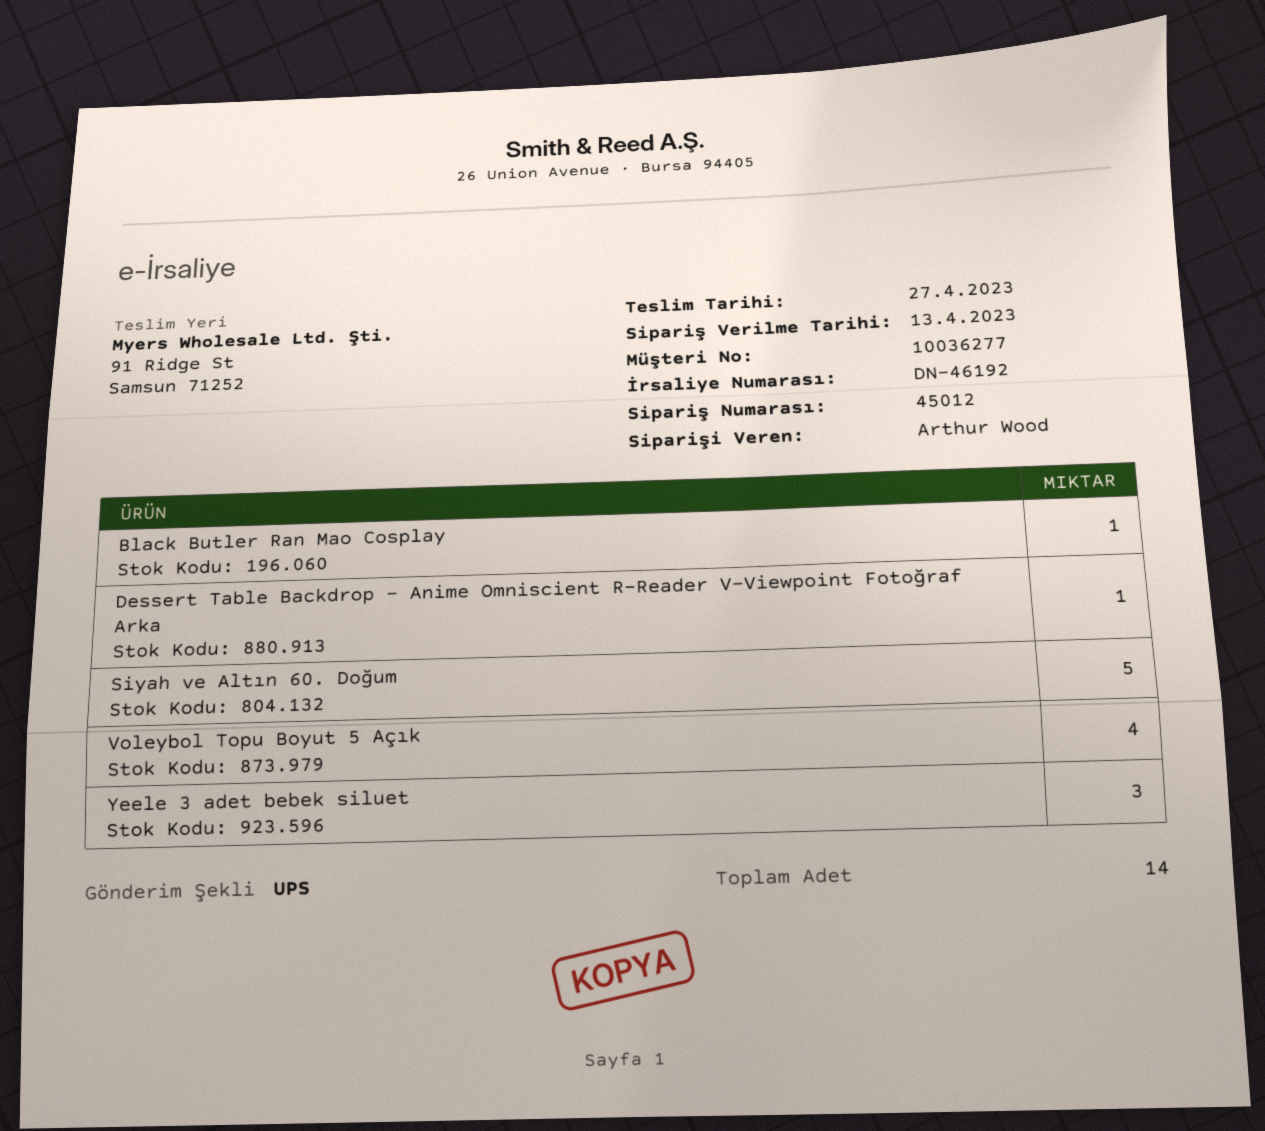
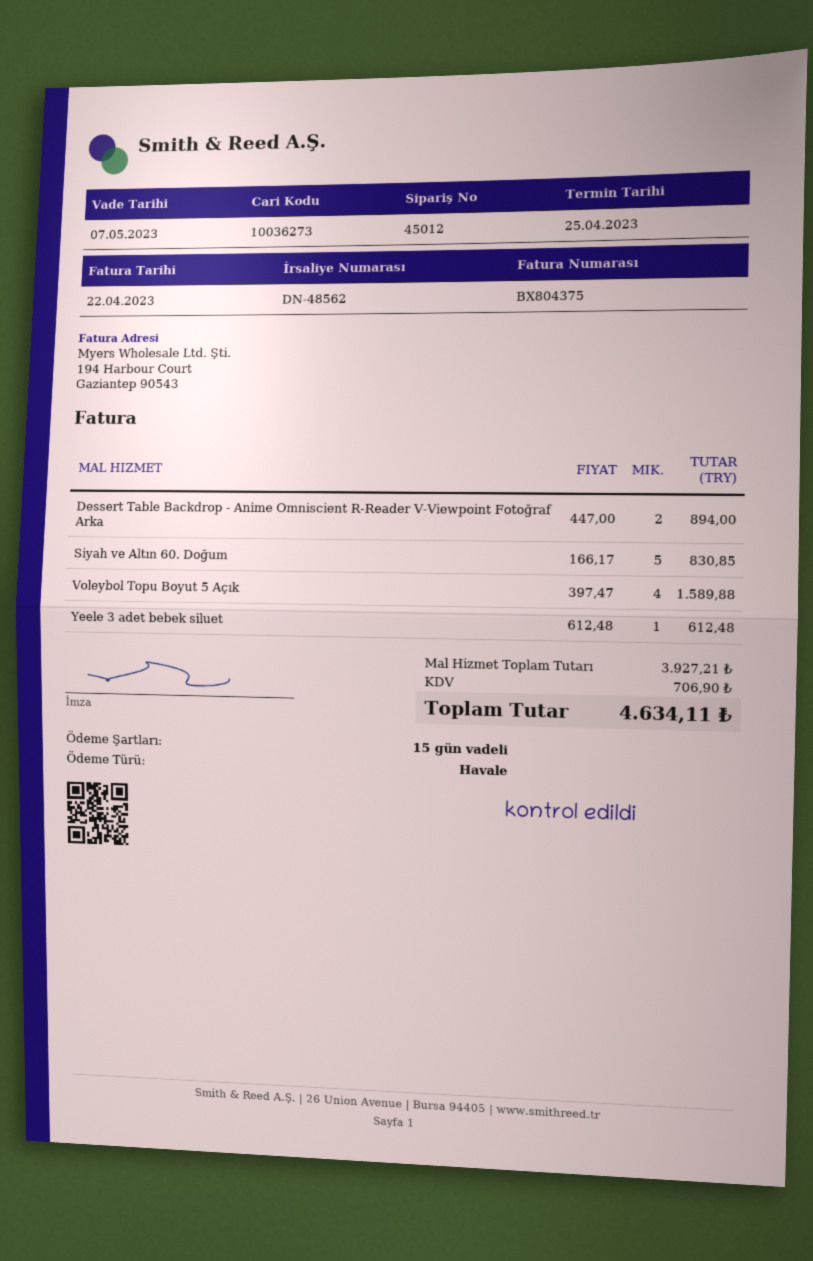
delivery note number: DN-46192 -> DN-48562
delivery date: 2023-04-27 -> 2023-04-25
customer number: 10036277 -> 10036273
Black Butler Ran Mao Cosplay: 1 -> none
Dessert Table Backdrop - Anime Omniscient R-Reader V-Viewpoint Fotoğraf Arka: 1 -> 2
Yeele 3 adet bebek siluet: 3 -> 1

